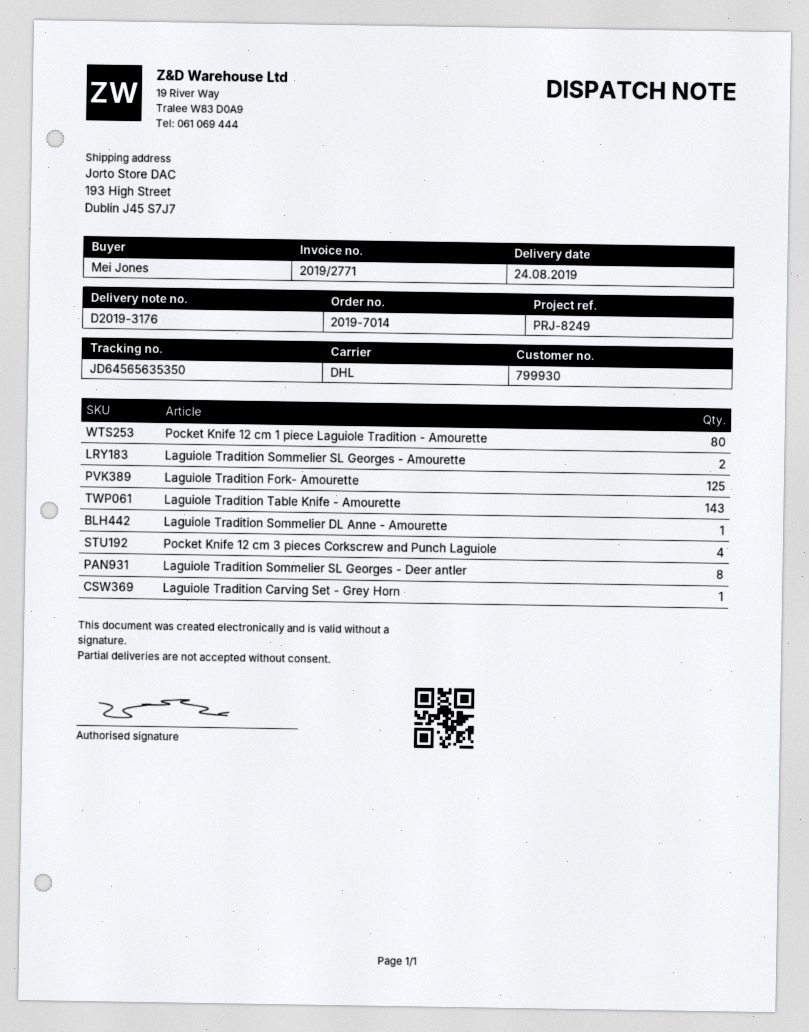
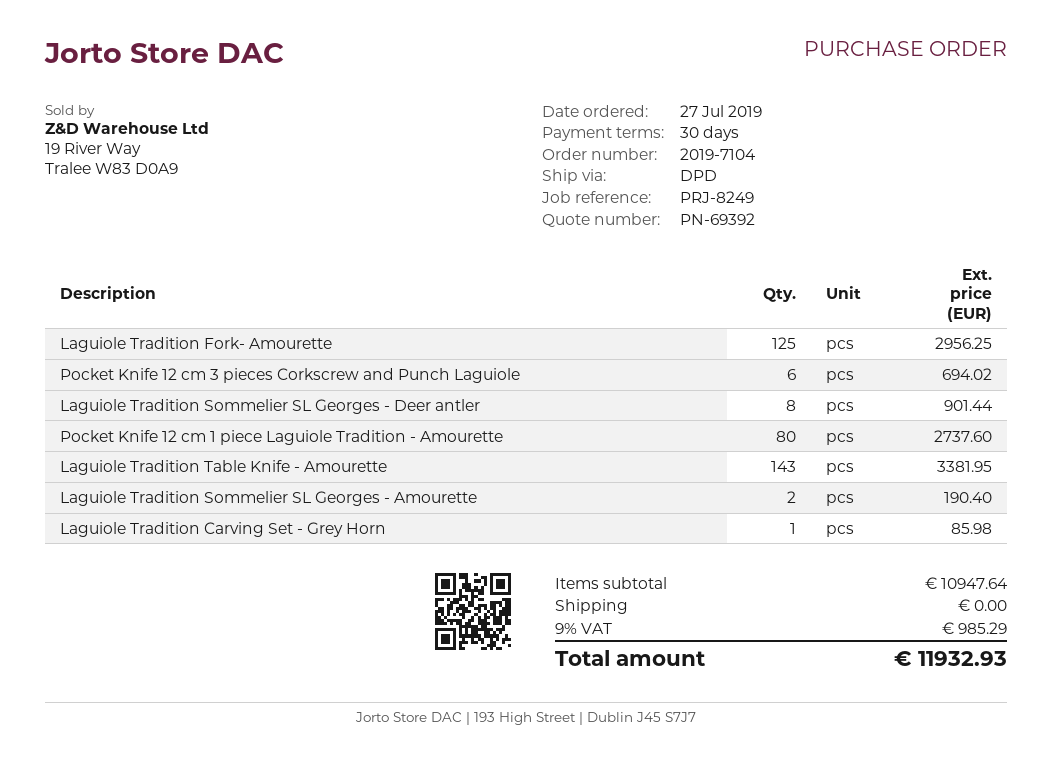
order number: 2019-7014 -> 2019-7104
shipping method: DHL -> DPD
Laguiole Tradition Sommelier DL Anne - Amourette: 1 -> none
Pocket Knife 12 cm 3 pieces Corkscrew and Punch Laguiole: 4 -> 6

